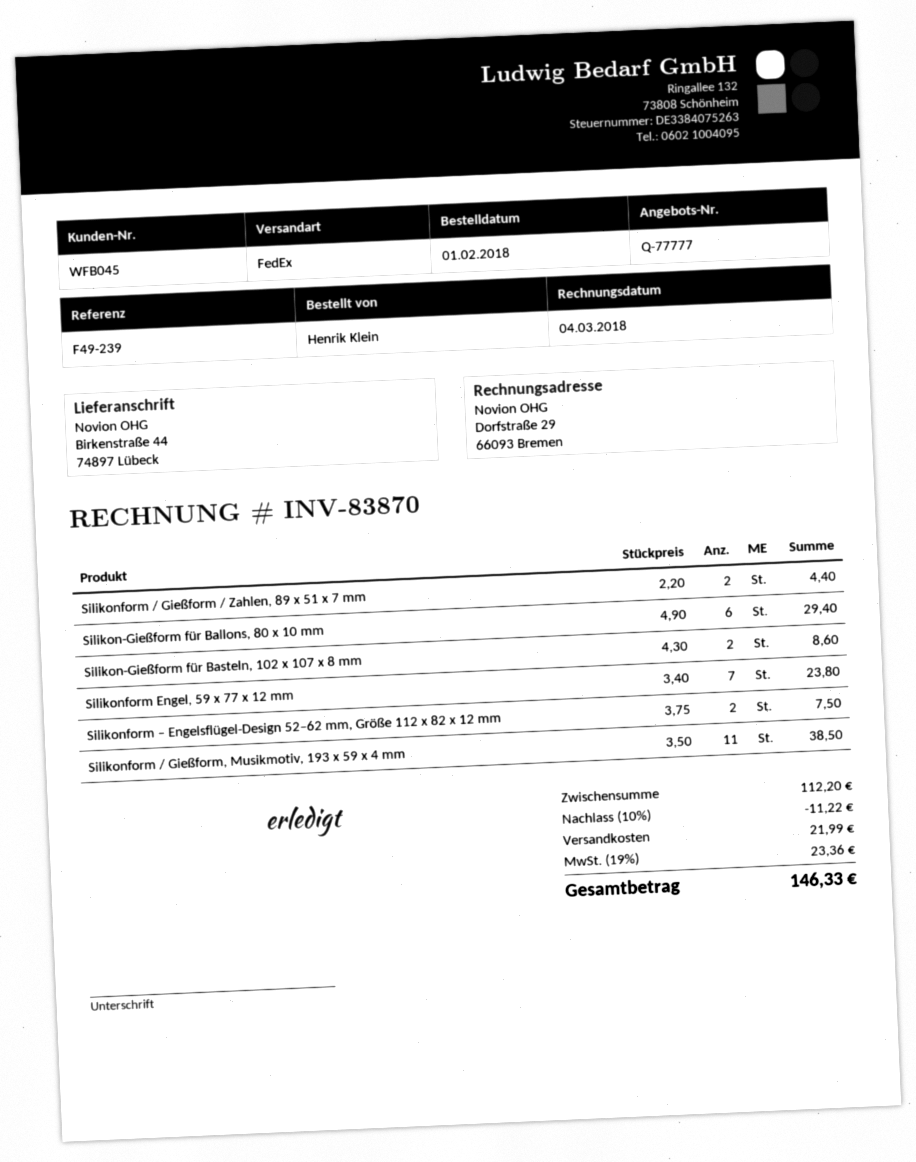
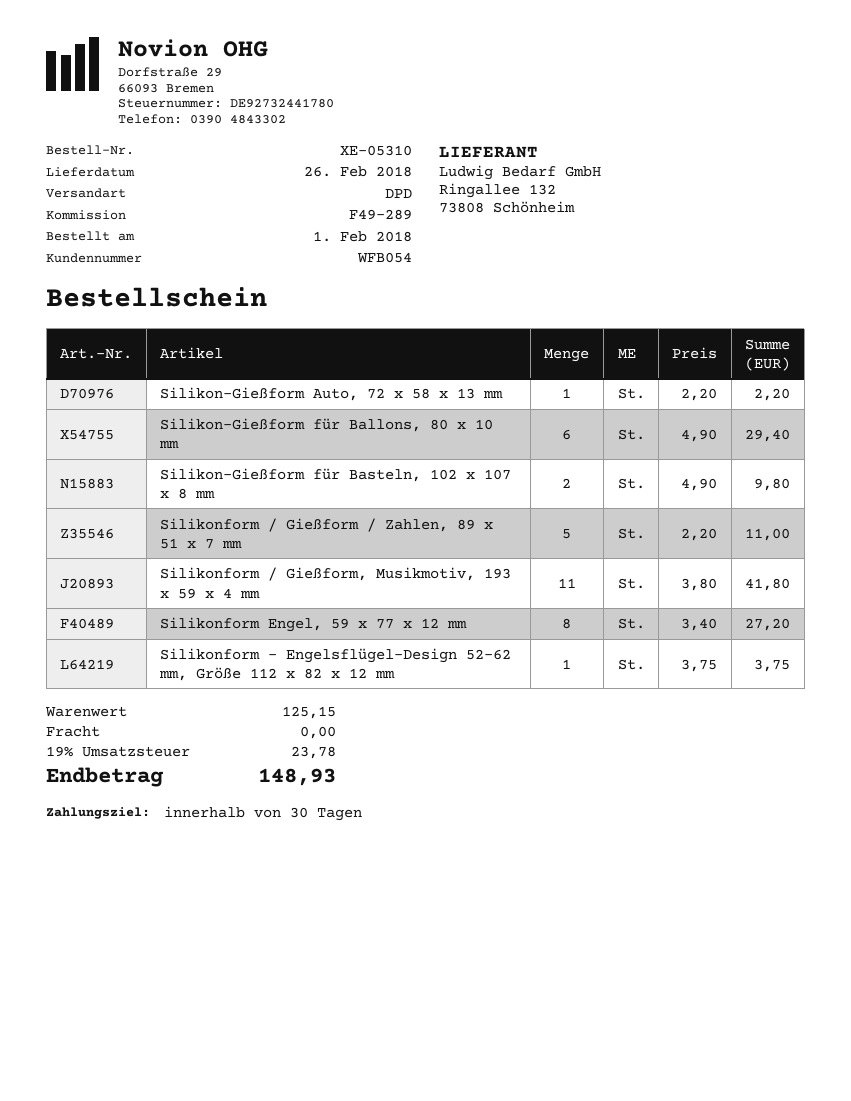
customer number: WFB045 -> WFB054
reference: F49-239 -> F49-289
shipping method: FedEx -> DPD
Silikonform / Gießform / Zahlen, 89 x 51 x 7 mm: 2 x 2.20 = 4.40 -> 5 x 2.20 = 11.00
Silikon-Gießform für Basteln, 102 x 107 x 8 mm: 2 x 4.30 = 8.60 -> 2 x 4.90 = 9.80
Silikonform Engel, 59 x 77 x 12 mm: 7 x 3.40 = 23.80 -> 8 x 3.40 = 27.20
Silikonform – Engelsflügel-Design 52–62 mm, Größe 112 x 82 x 12 mm: 2 x 3.75 = 7.50 -> 1 x 3.75 = 3.75
Silikonform / Gießform, Musikmotiv, 193 x 59 x 4 mm: 11 x 3.50 = 38.50 -> 11 x 3.80 = 41.80
Silikon-Gießform Auto, 72 x 58 x 13 mm: none -> 1 x 2.20 = 2.20
subtotal: 112.20 -> 125.15
discount: 10% = 11.22 -> none
shipping: 21.99 -> 0.00
tax: 19% = 23.36 -> 19% = 23.78
total: 146.33 -> 148.93

